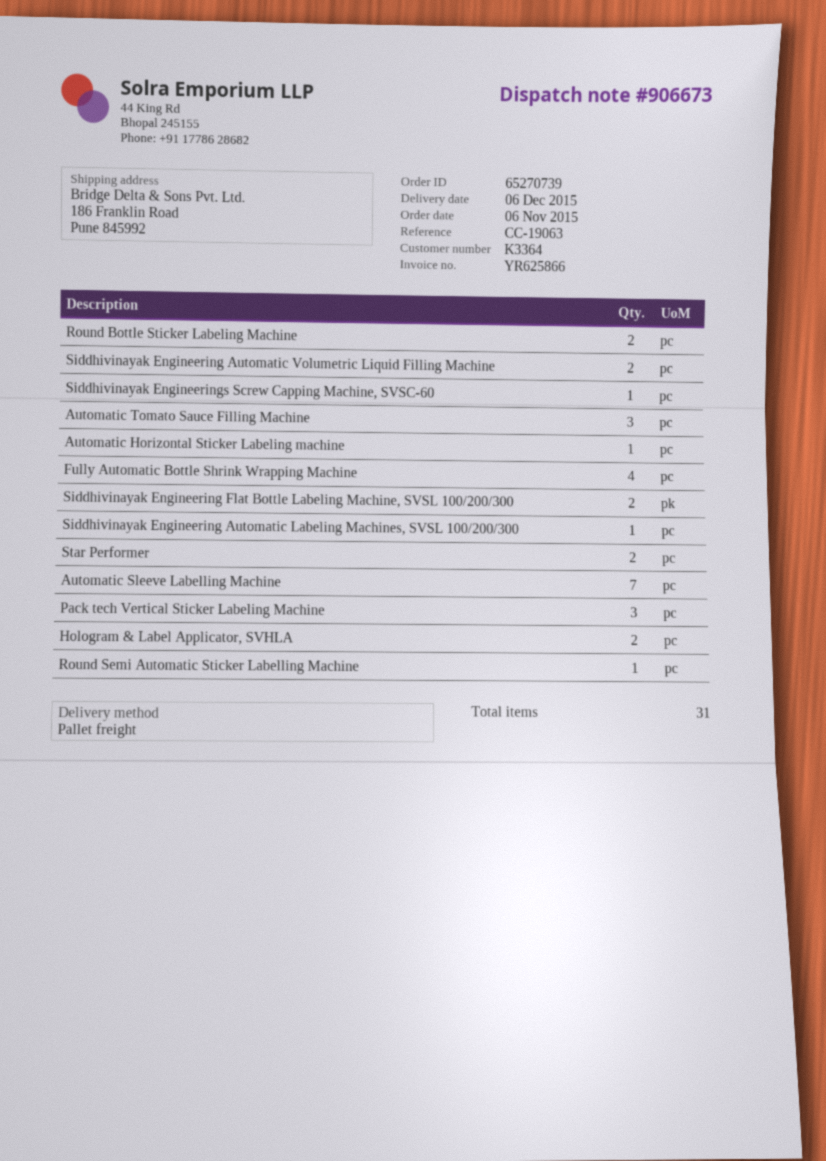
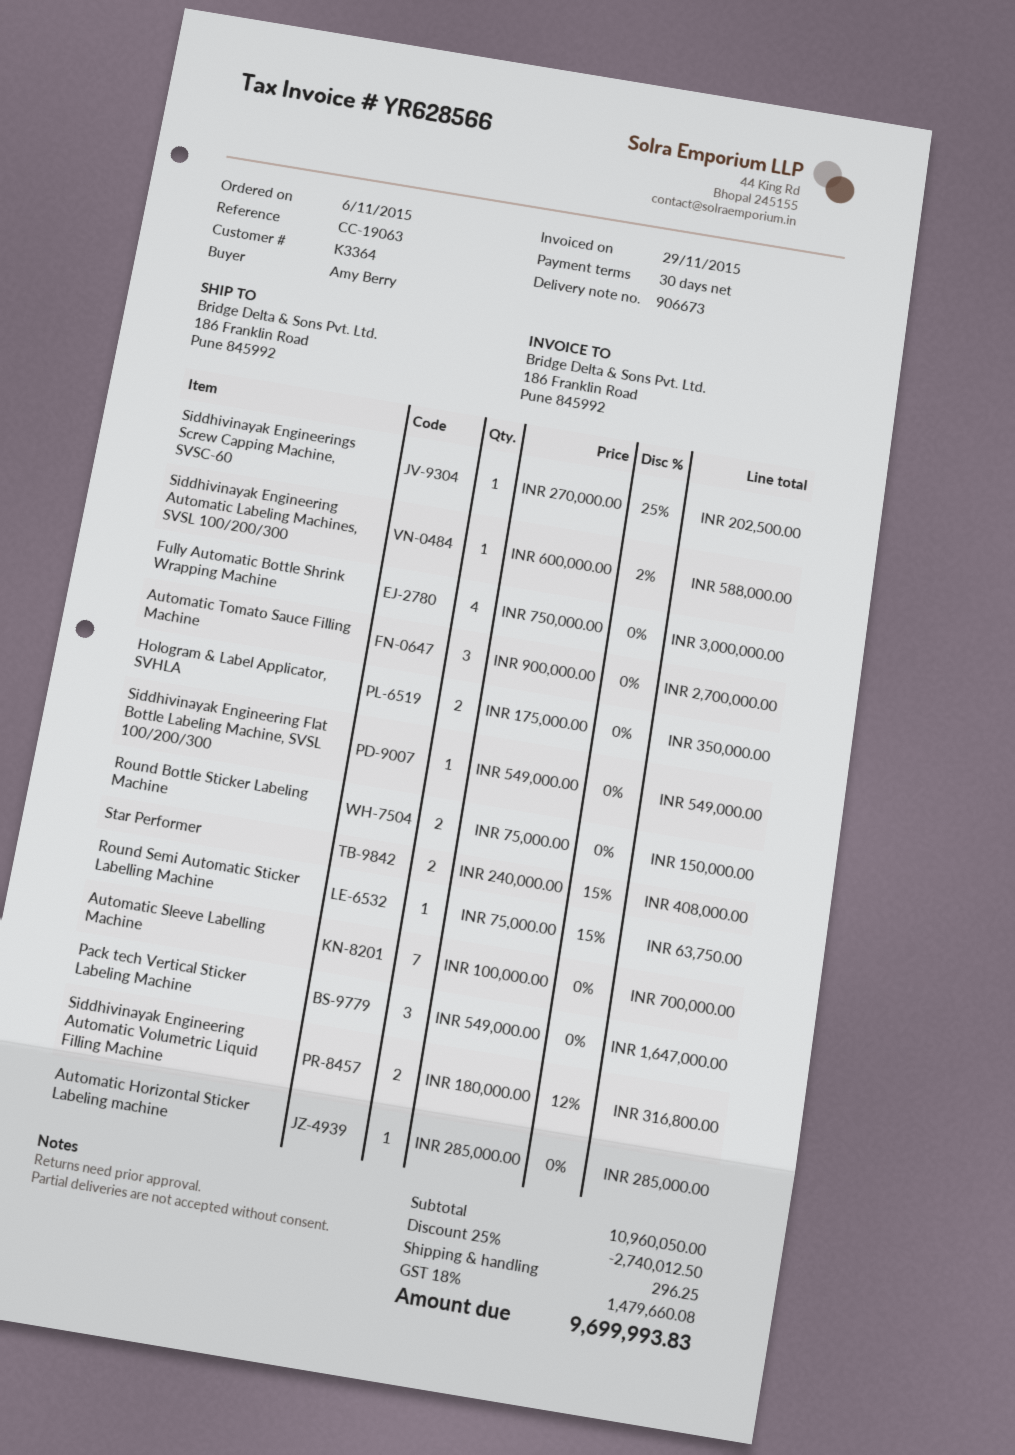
invoice number: YR625866 -> YR628566
Siddhivinayak Engineering Flat Bottle Labeling Machine, SVSL 100/200/300: 2 -> 1

